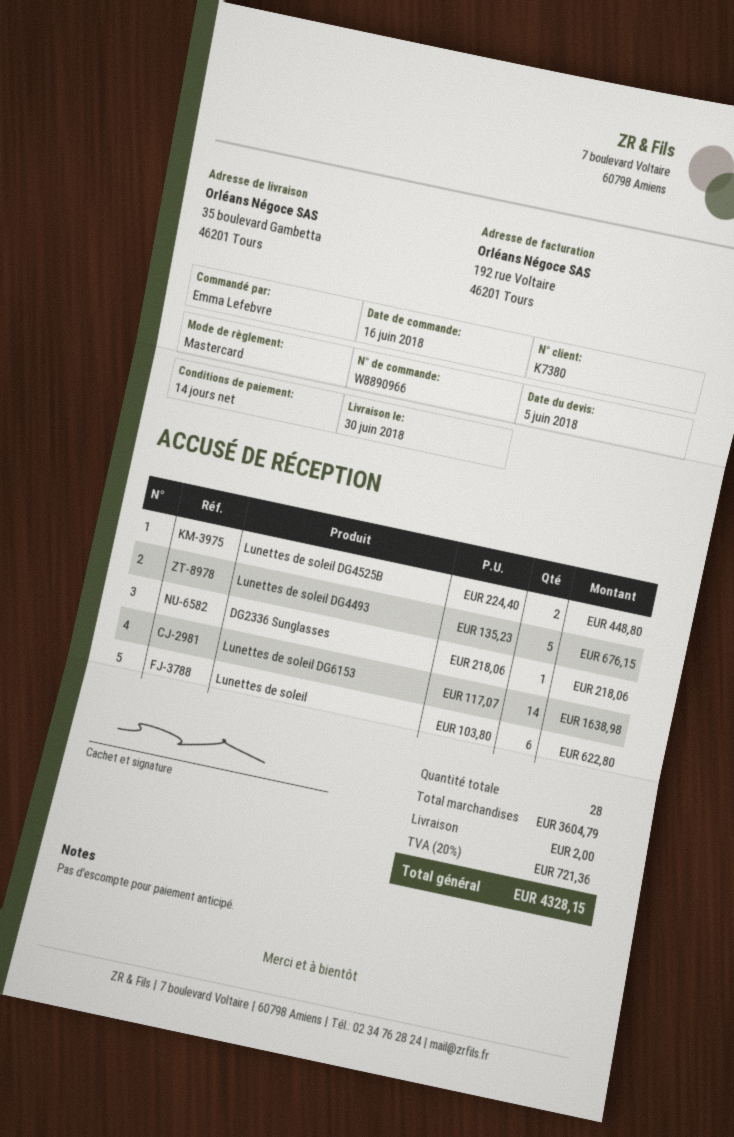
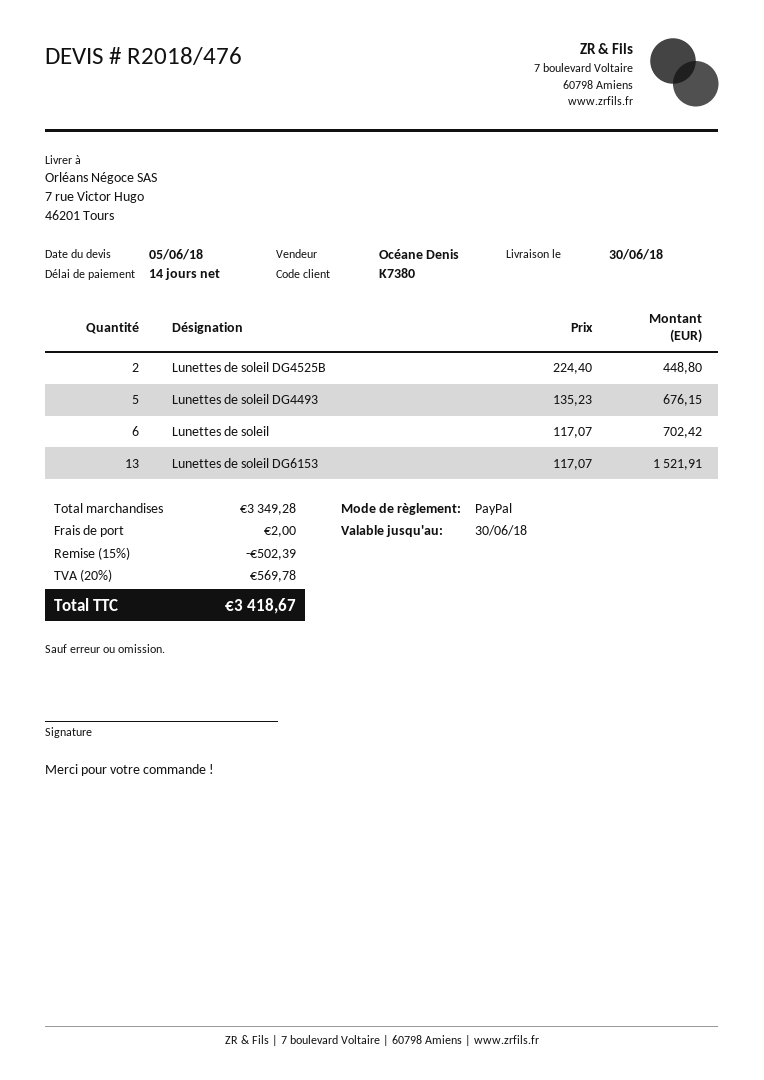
payment method: Mastercard -> PayPal
ship to: 35 boulevard Gambetta, 46201 Tours -> 7 rue Victor Hugo, 46201 Tours
DG2336 Sunglasses: 1 x 218.06 = 218.06 -> none
Lunettes de soleil DG6153: 14 x 117.07 = 1638.98 -> 13 x 117.07 = 1521.91
Lunettes de soleil: 6 x 103.80 = 622.80 -> 6 x 117.07 = 702.42
subtotal: 3604.79 -> 3349.28
discount: none -> 15% = 502.39
tax: 20% = 721.36 -> 20% = 569.78
total: 4328.15 -> 3418.67

